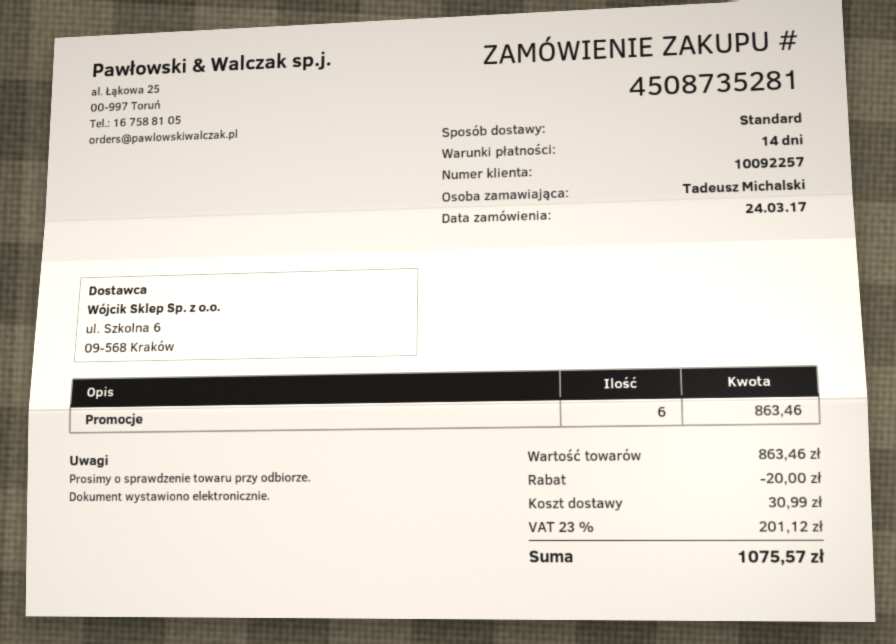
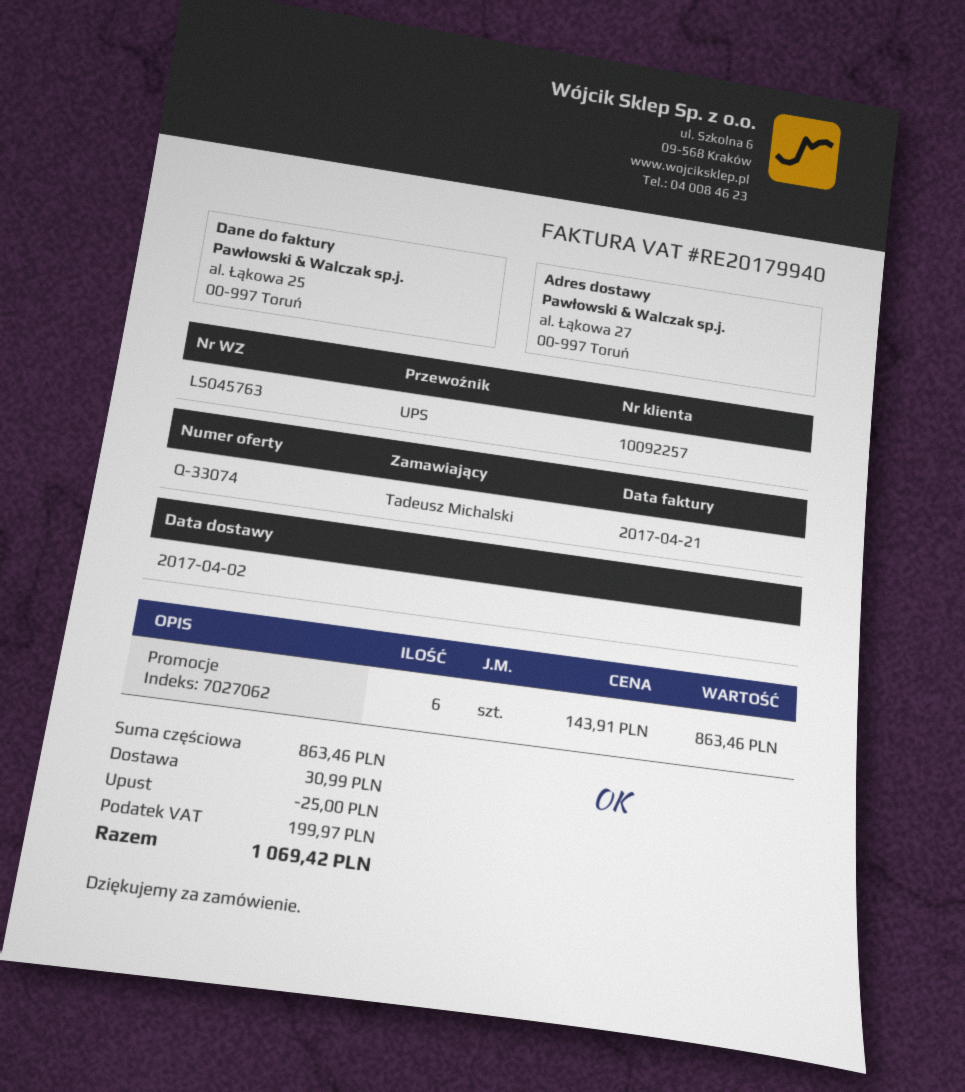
shipping method: standard -> UPS
discount: 20.00 -> 25.00
tax: 201.12 -> 199.97
total: 1075.57 -> 1069.42

